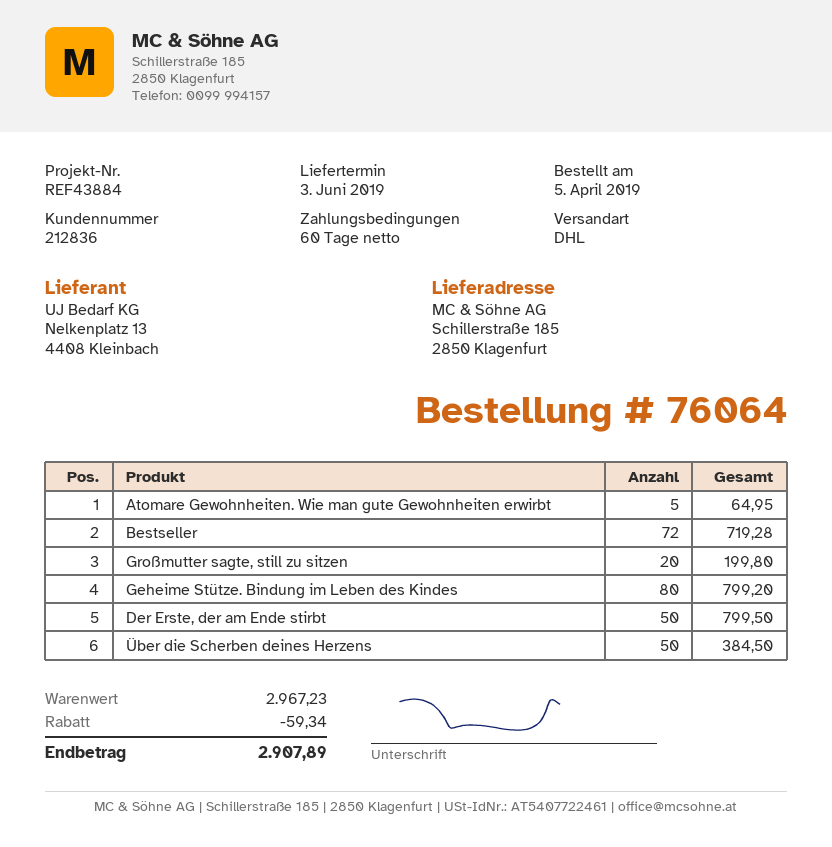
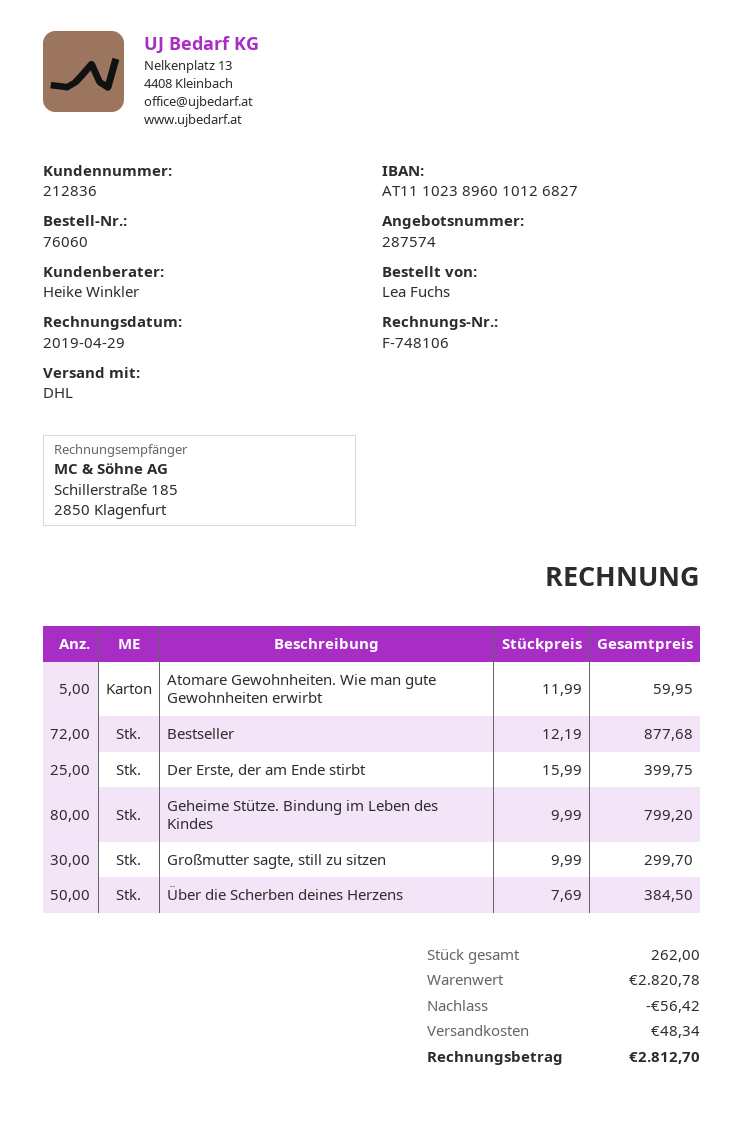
order number: 76064 -> 76060
Atomare Gewohnheiten. Wie man gute Gewohnheiten erwirbt: 5 for 64.95 -> 5 for 59.95
Bestseller: 72 for 719.28 -> 72 for 877.68
Großmutter sagte, still zu sitzen: 20 for 199.80 -> 30 for 299.70
Der Erste, der am Ende stirbt: 50 for 799.50 -> 25 for 399.75
subtotal: 2967.23 -> 2820.78
discount: 59.34 -> 56.42
shipping: none -> 48.34
total: 2907.89 -> 2812.70

